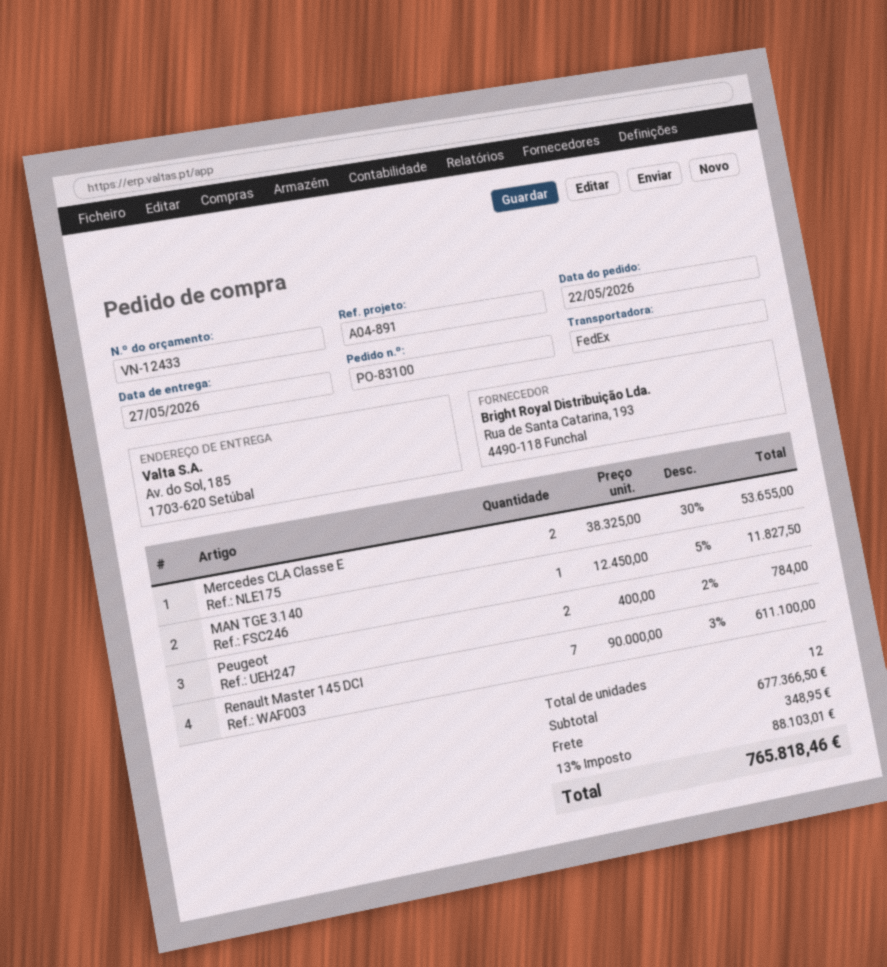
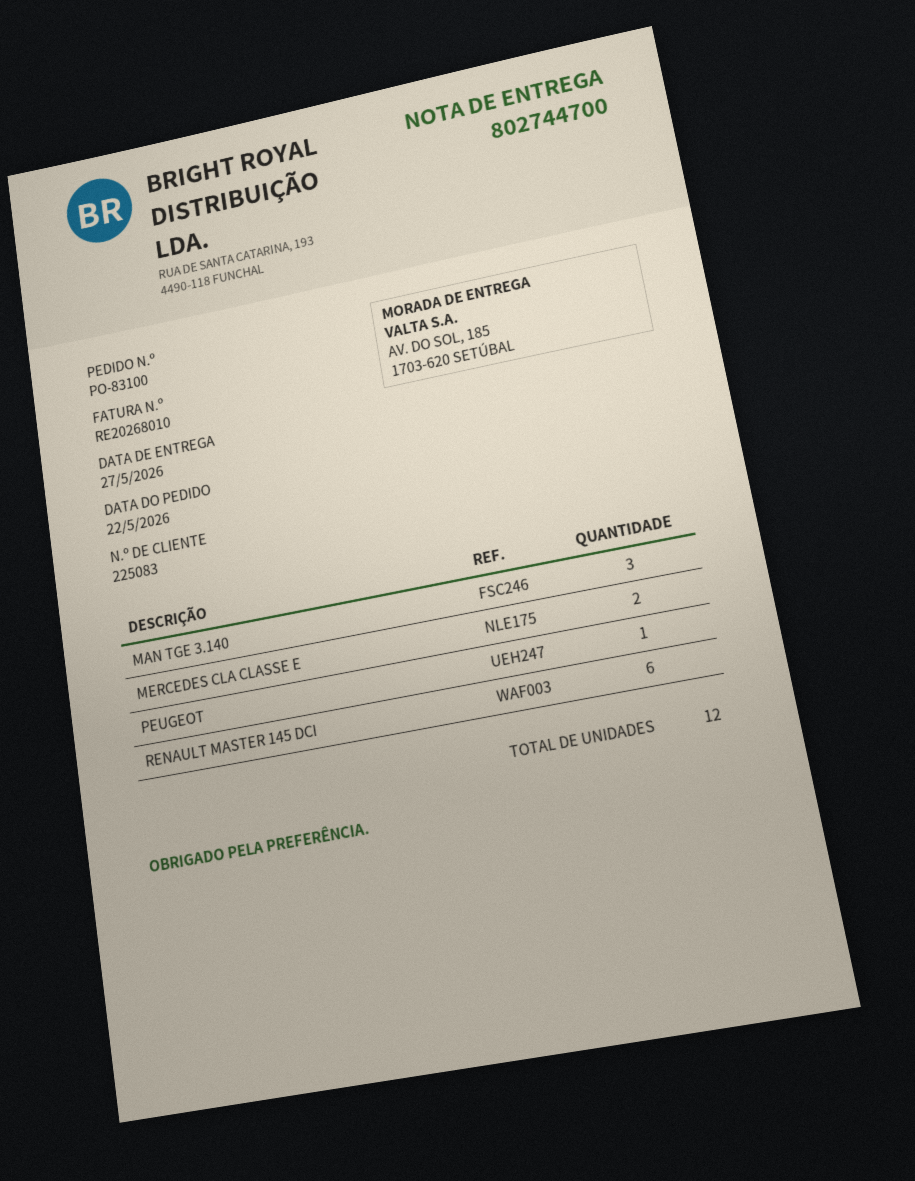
MAN TGE 3.140: 1 -> 3
Peugeot: 2 -> 1
Renault Master 145 DCI: 7 -> 6

